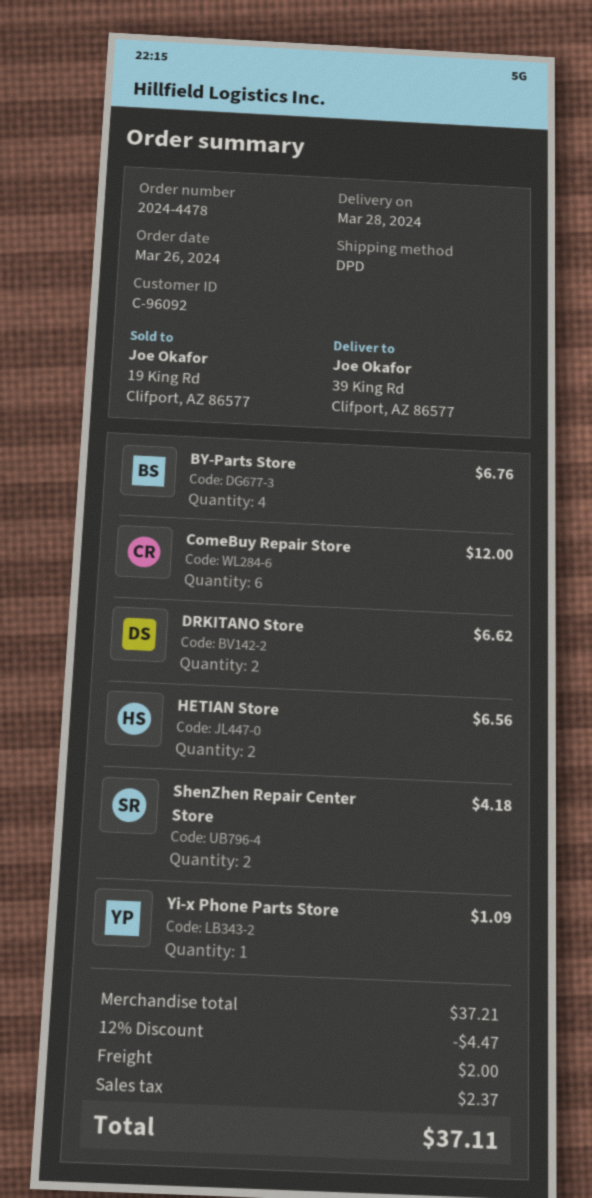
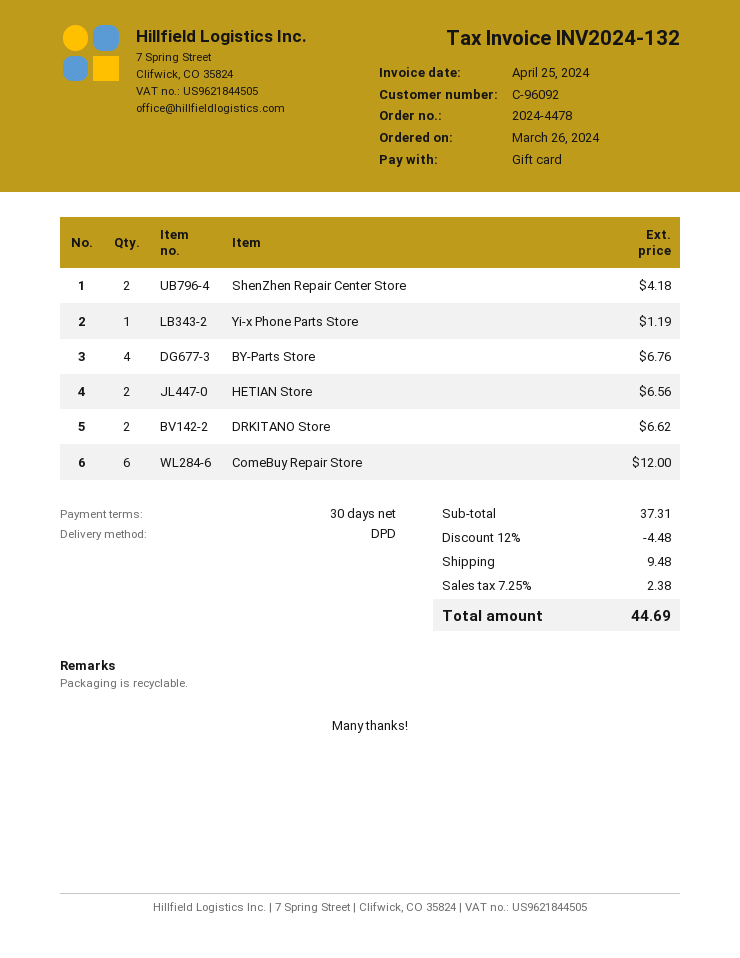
Yi-x Phone Parts Store: 1 for 1.09 -> 1 for 1.19
subtotal: 37.21 -> 37.31
discount: 12% = 4.47 -> 12% = 4.48
shipping: 2.00 -> 9.48
tax: 2.37 -> 2.38
total: 37.11 -> 44.69

